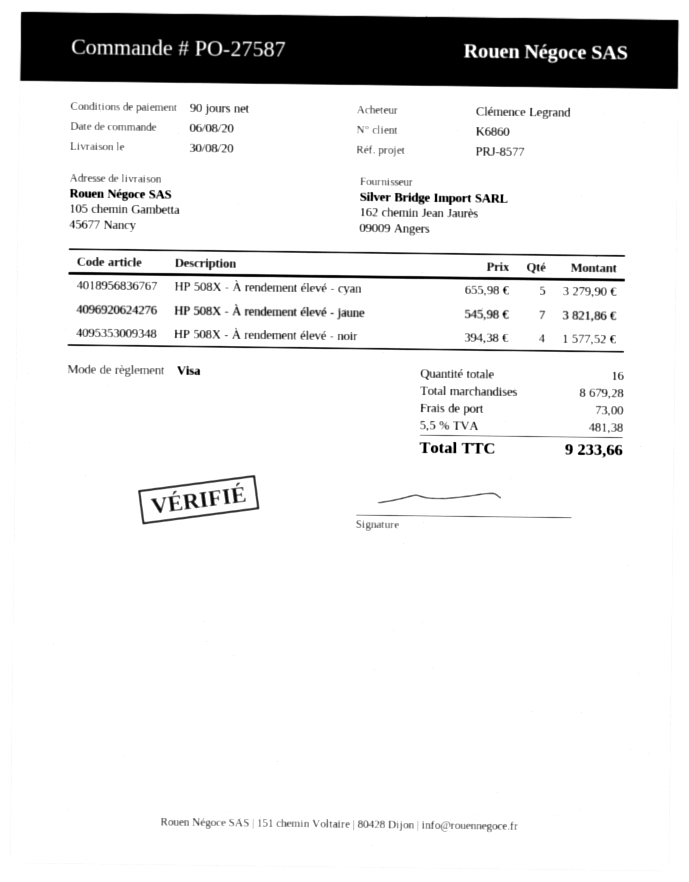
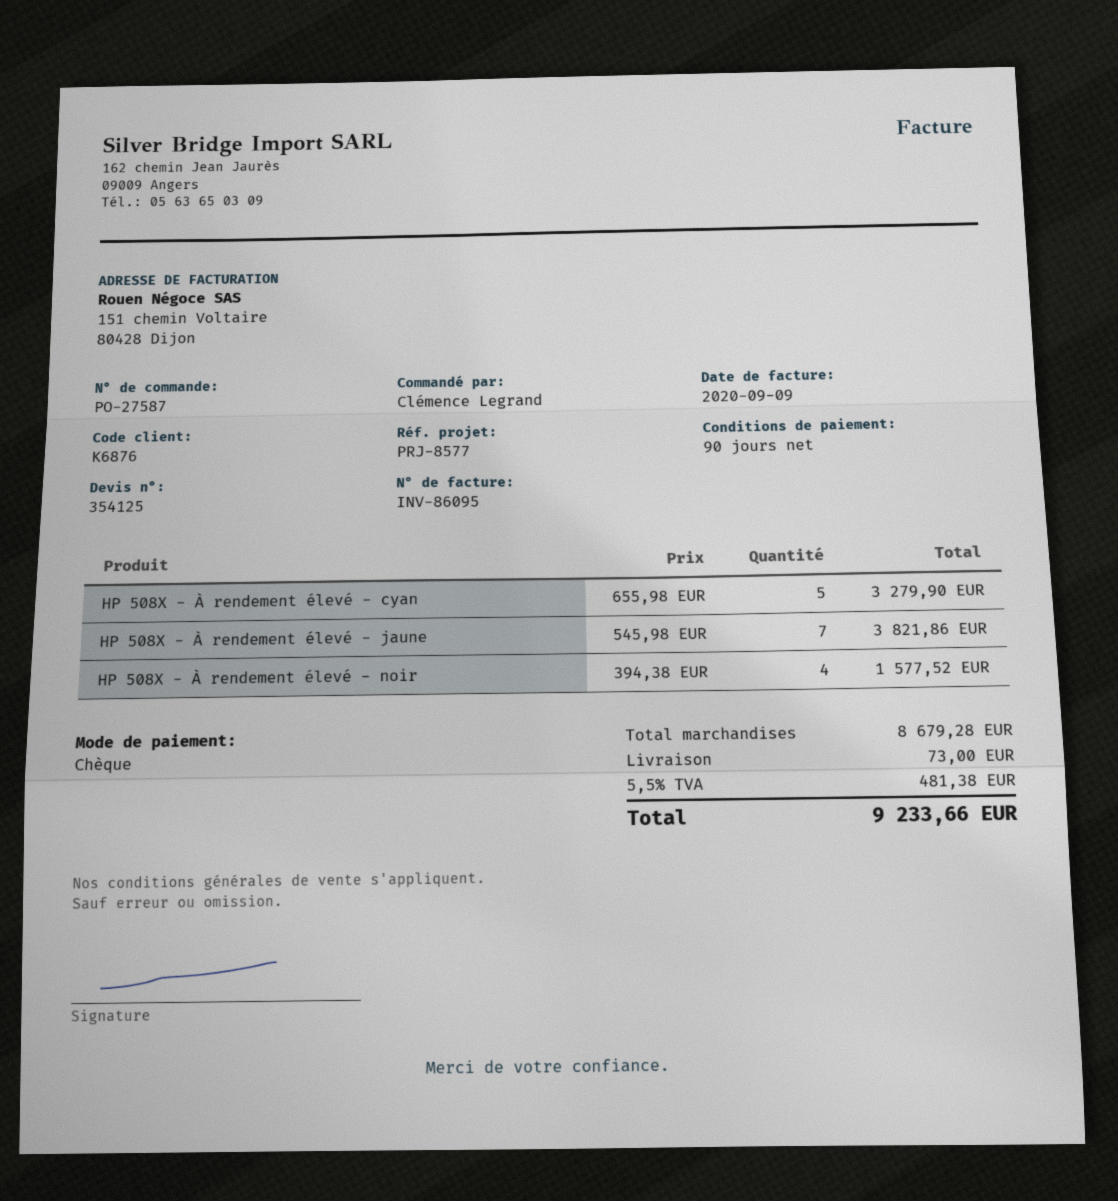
customer number: K6860 -> K6876
payment method: Visa -> cheque

